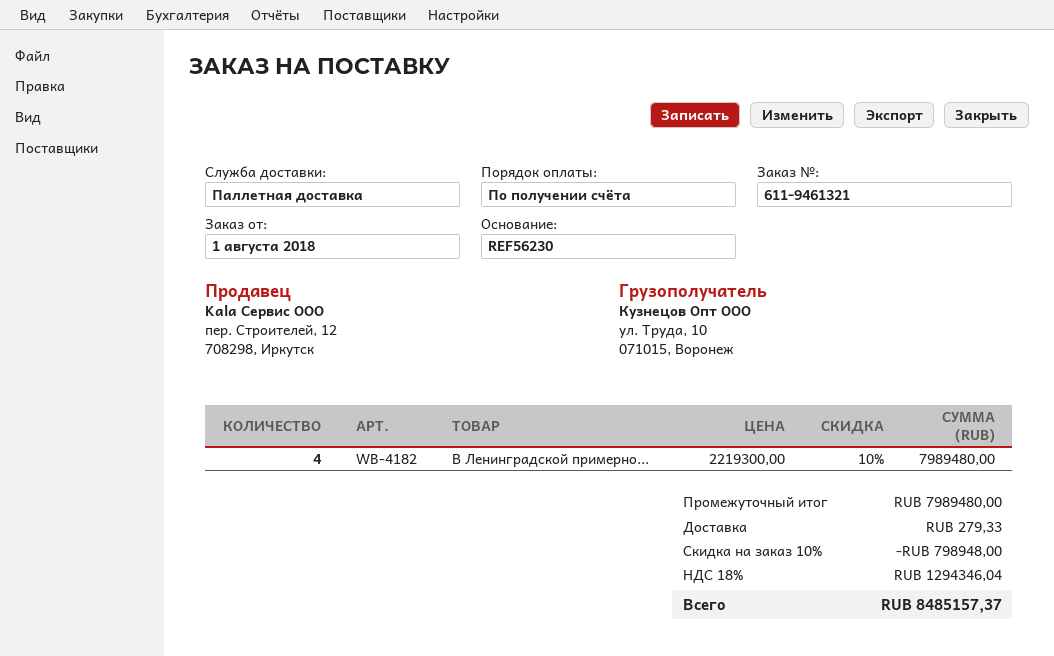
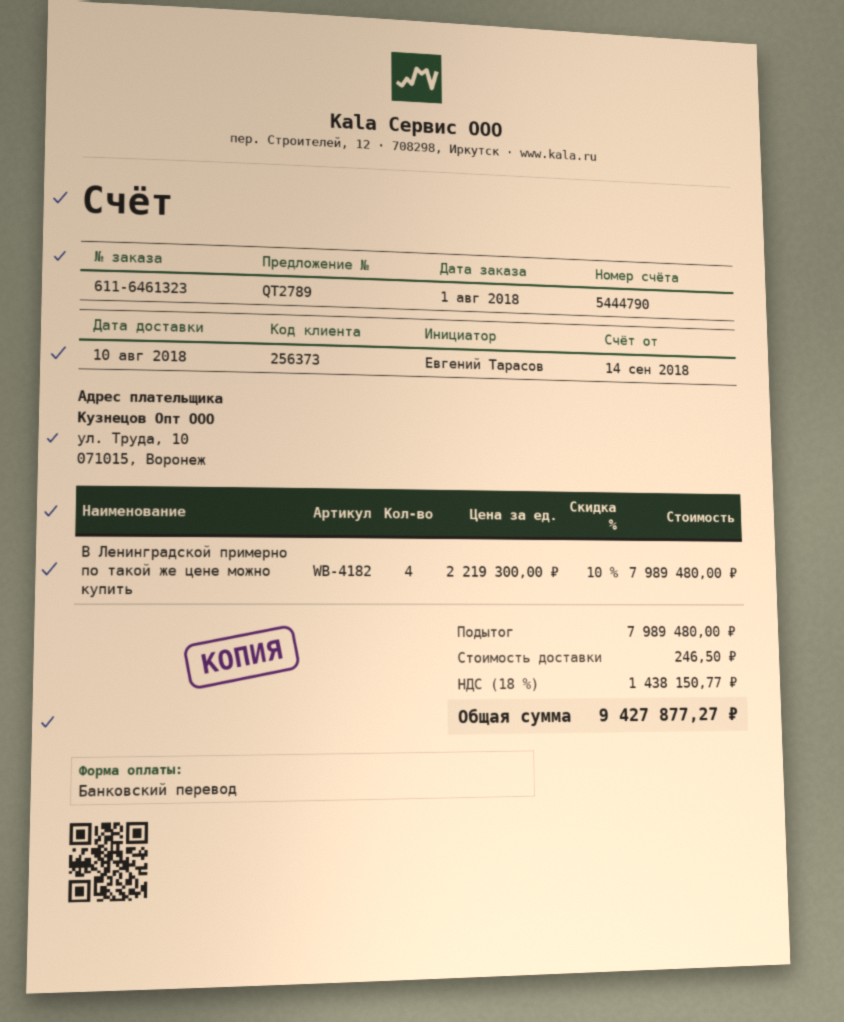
order number: 611-9461321 -> 611-6461323
discount: 10% = 798948.00 -> none
shipping: 279.33 -> 246.50
tax: 18% = 1294346.04 -> 18% = 1438150.77
total: 8485157.37 -> 9427877.27

